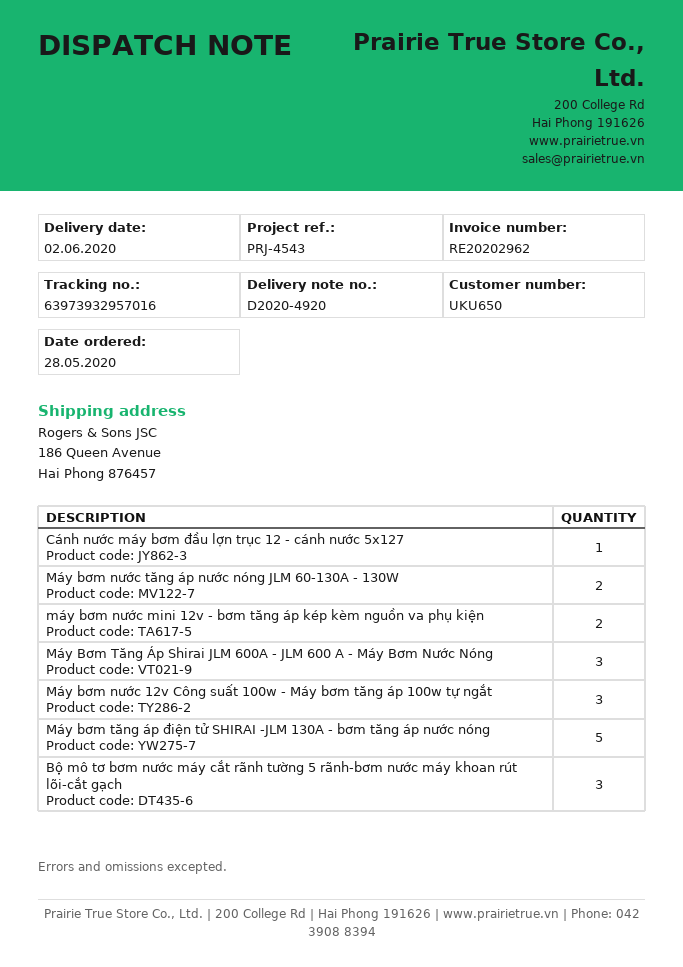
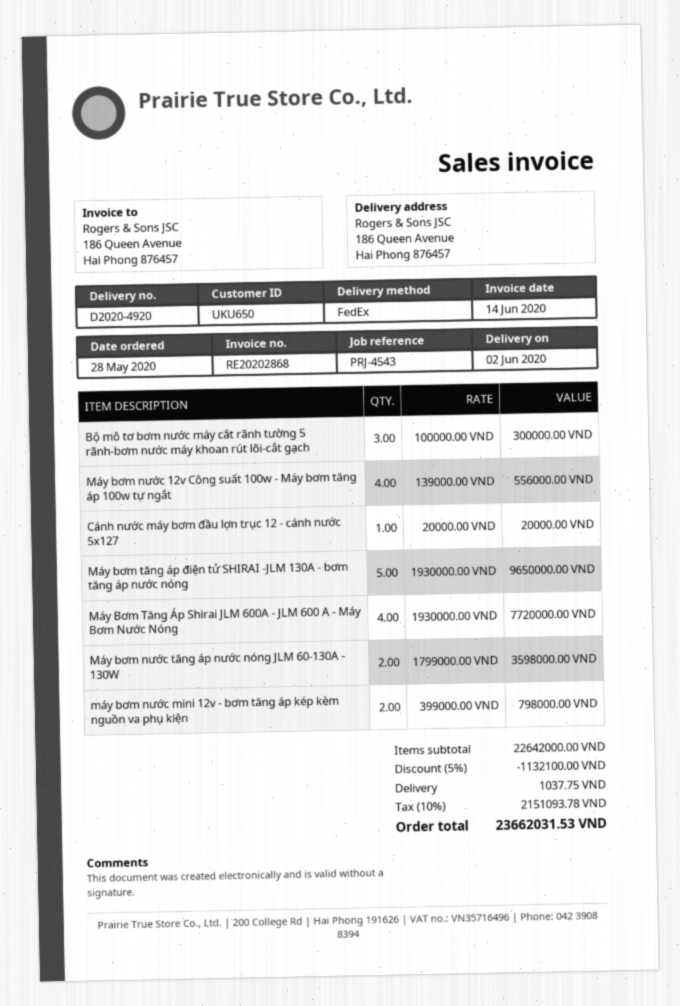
invoice number: RE20202962 -> RE20202868
Máy Bơm Tăng Áp Shirai JLM 600A - JLM 600 A - Máy Bơm Nước Nóng: 3 -> 4
Máy bơm nước 12v Công suất 100w - Máy bơm tăng áp 100w tự ngắt: 3 -> 4

